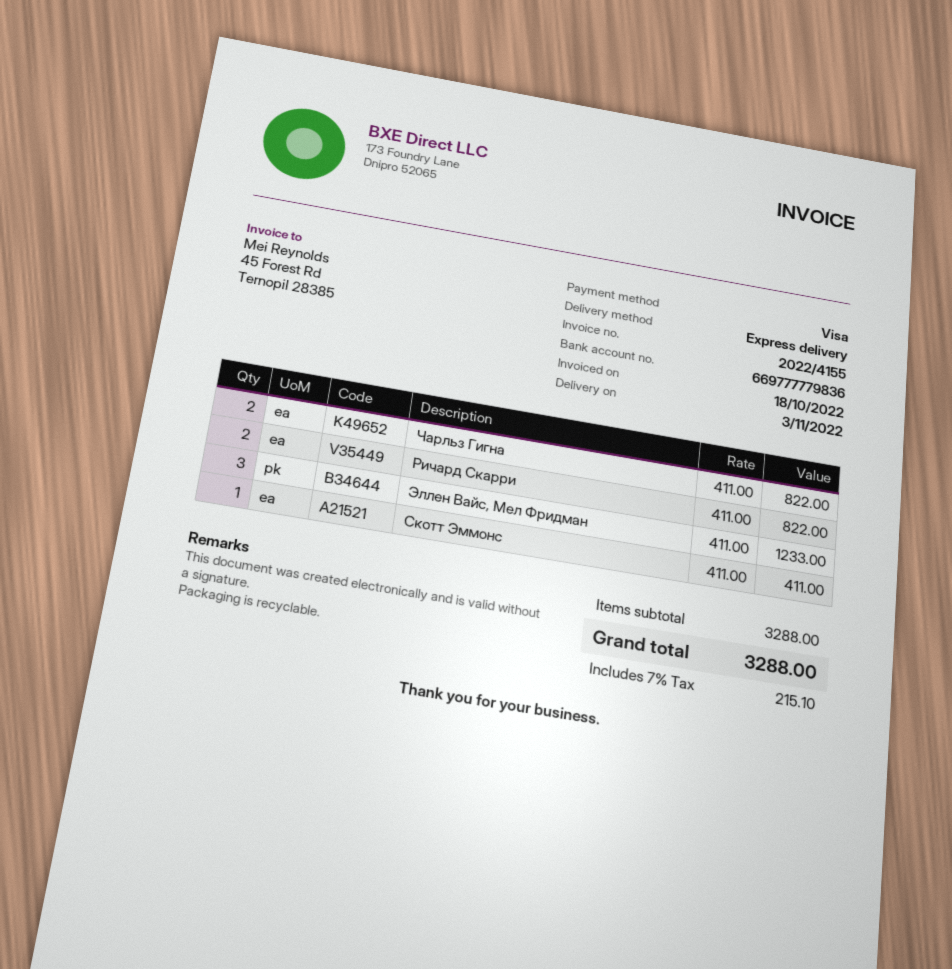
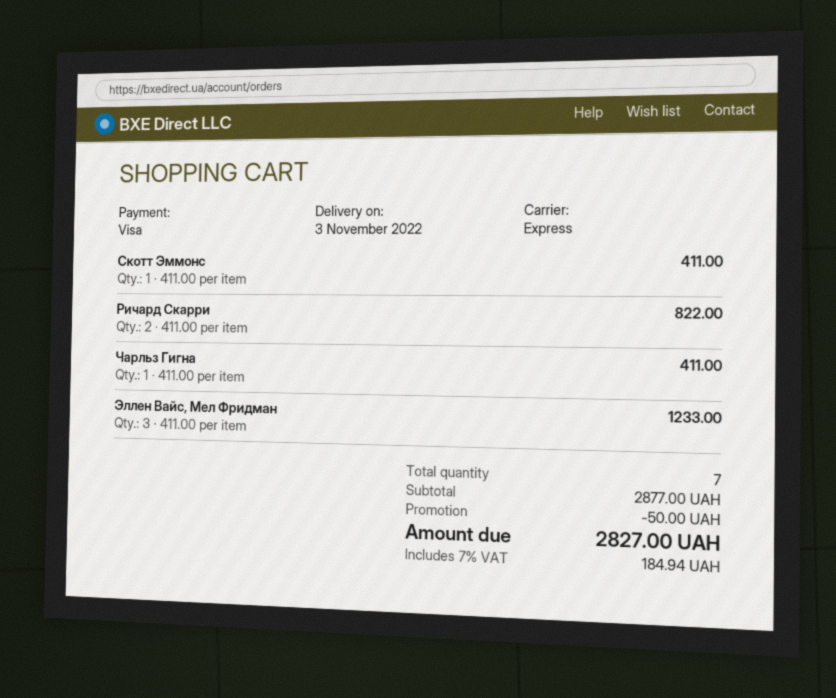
Чарльз Гигна: 2 x 411.00 = 822.00 -> 1 x 411.00 = 411.00
subtotal: 3288.00 -> 2877.00
discount: none -> 50.00
tax: 7% = 215.10 -> 7% = 184.94
total: 3288.00 -> 2827.00

